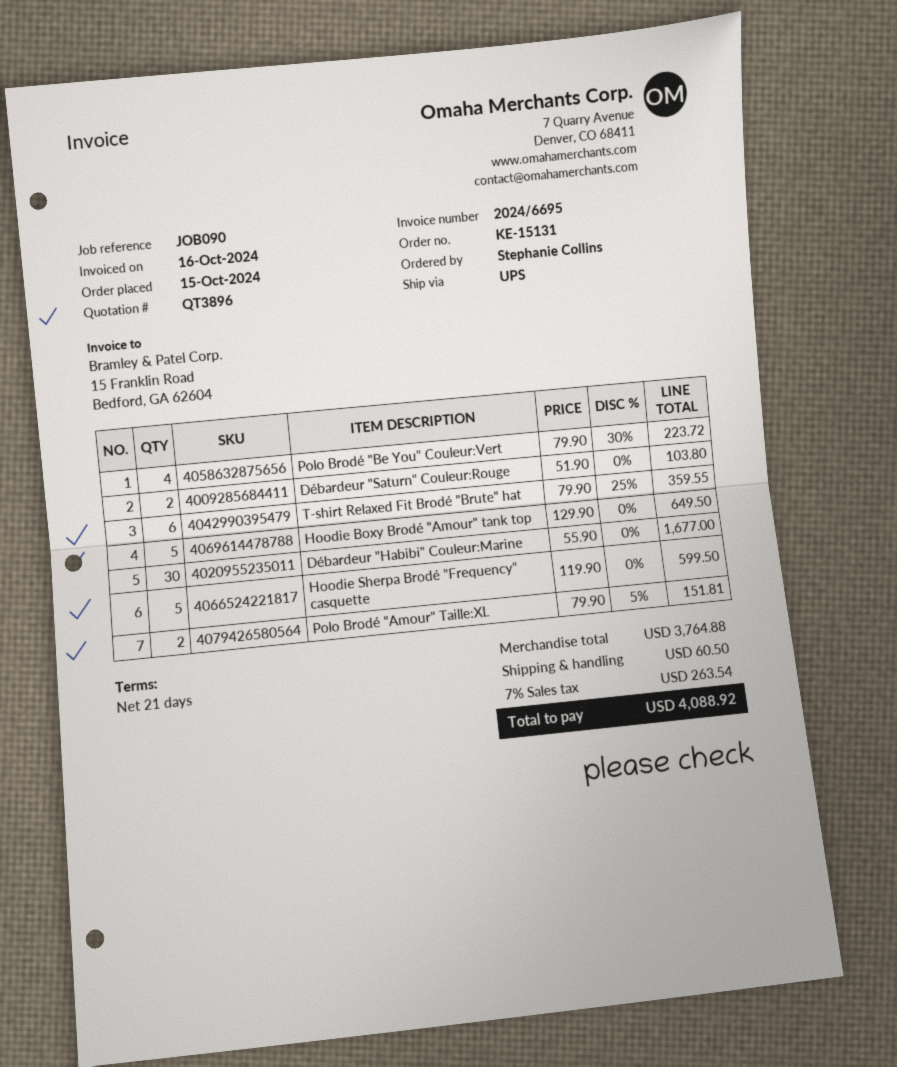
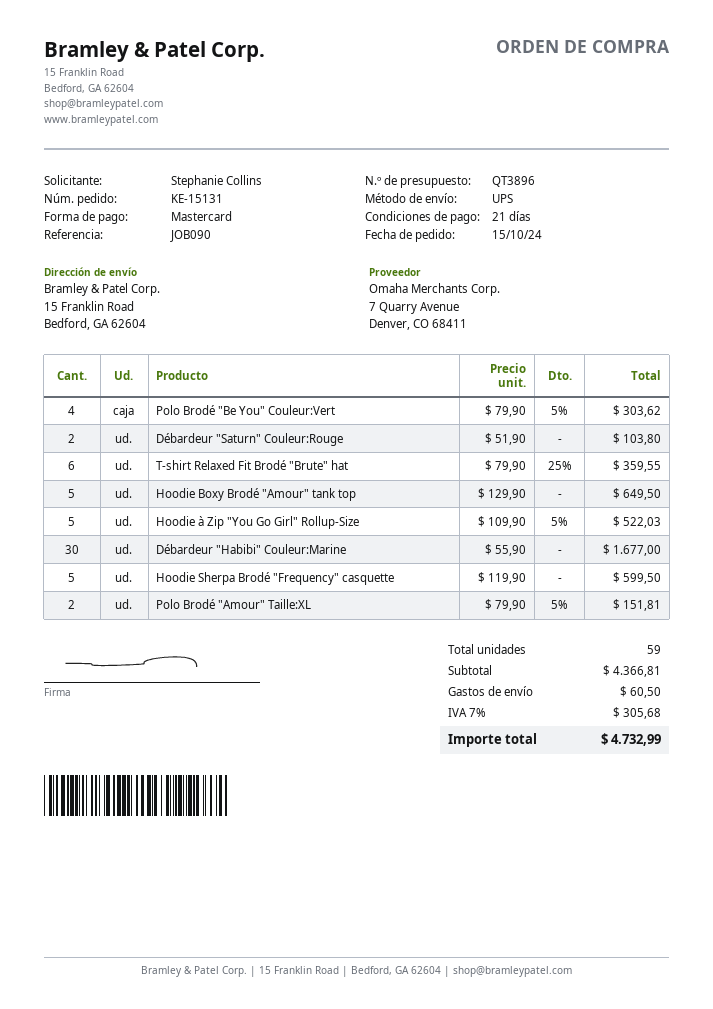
Polo Brodé "Be You" Couleur:Vert: 4 x 79.90 - 30% = 223.72 -> 4 x 79.90 - 5% = 303.62
Hoodie à Zip "You Go Girl" Rollup-Size: none -> 5 x 109.90 - 5% = 522.03
subtotal: 3764.88 -> 4366.81
tax: 7% = 263.54 -> 7% = 305.68
total: 4088.92 -> 4732.99

